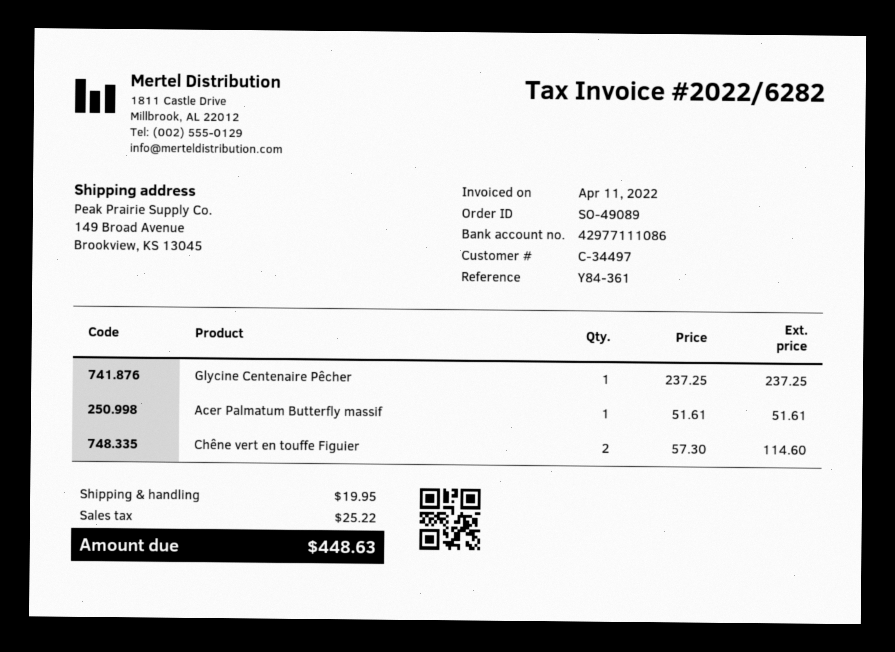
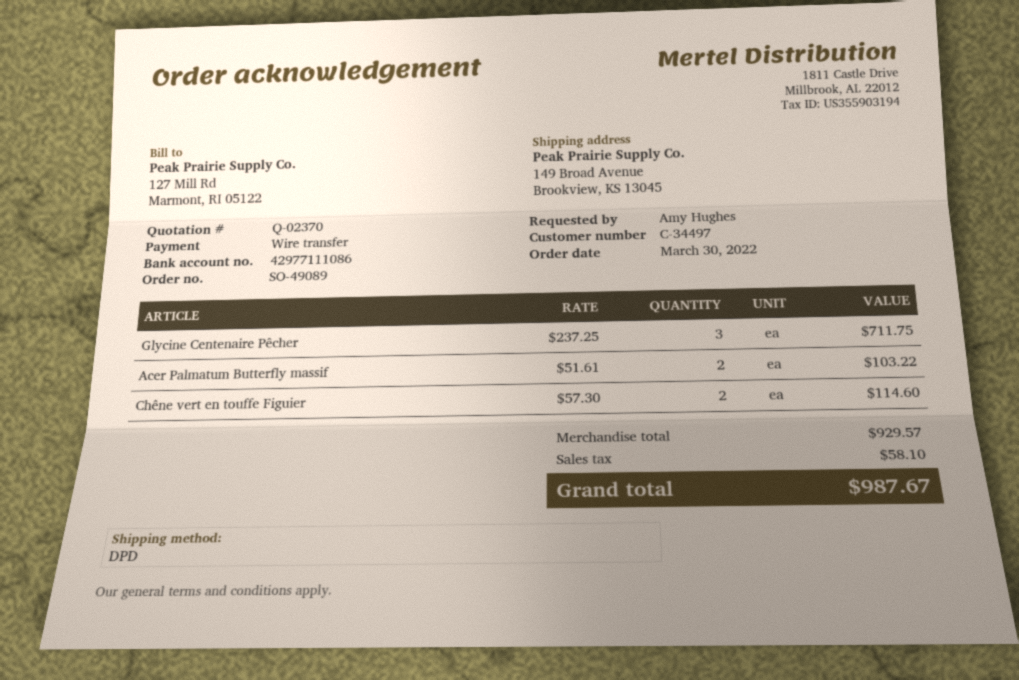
Glycine Centenaire Pêcher: 1 x 237.25 = 237.25 -> 3 x 237.25 = 711.75
Acer Palmatum Butterfly massif: 1 x 51.61 = 51.61 -> 2 x 51.61 = 103.22
shipping: 19.95 -> none
tax: 25.22 -> 58.10
total: 448.63 -> 987.67

